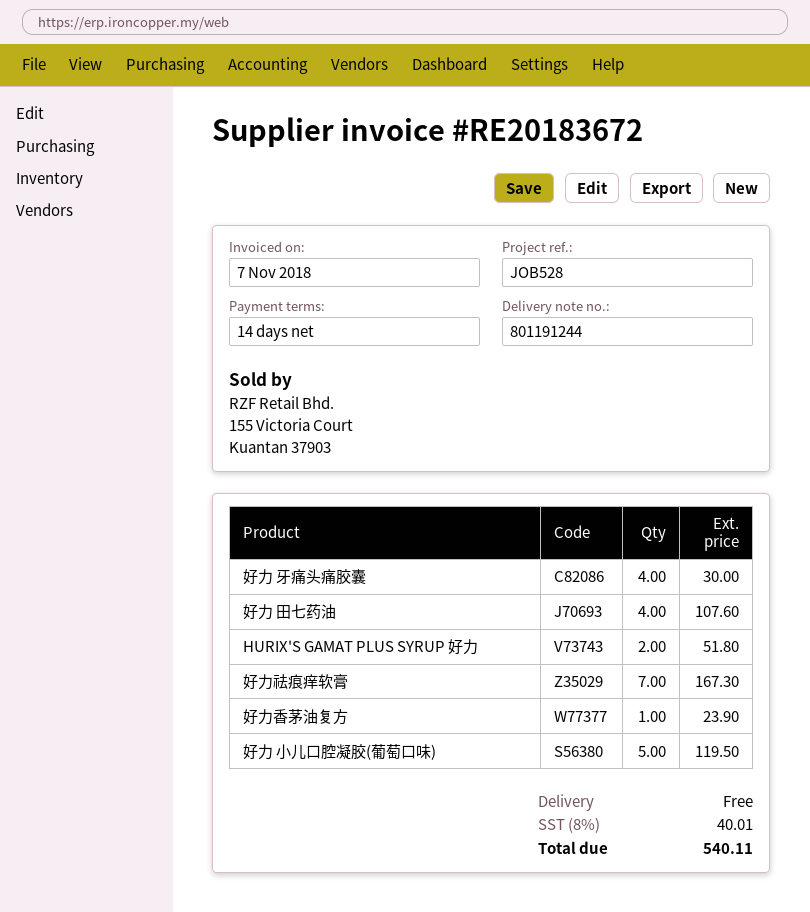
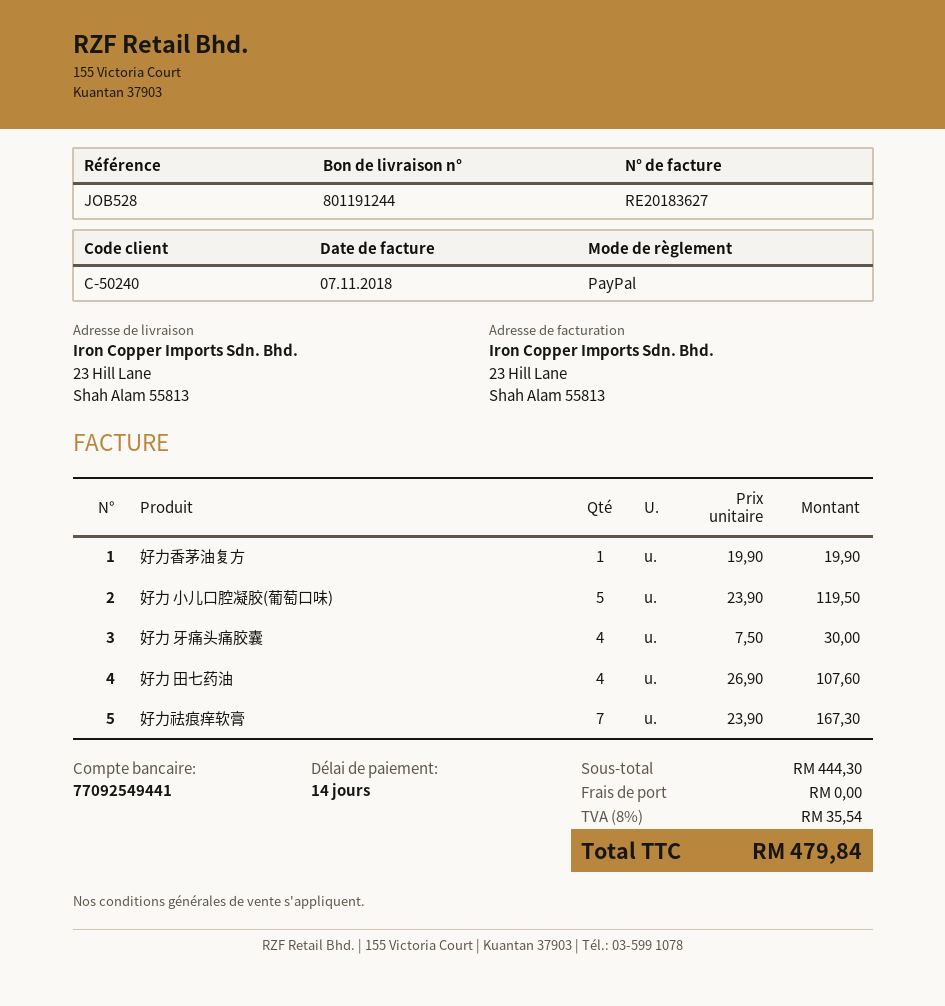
invoice number: RE20183672 -> RE20183627
HURIX'S GAMAT PLUS SYRUP 好力: 2 for 51.80 -> none
好力香茅油复方: 1 for 23.90 -> 1 for 19.90
tax: 8% = 40.01 -> 8% = 35.54
total: 540.11 -> 479.84

